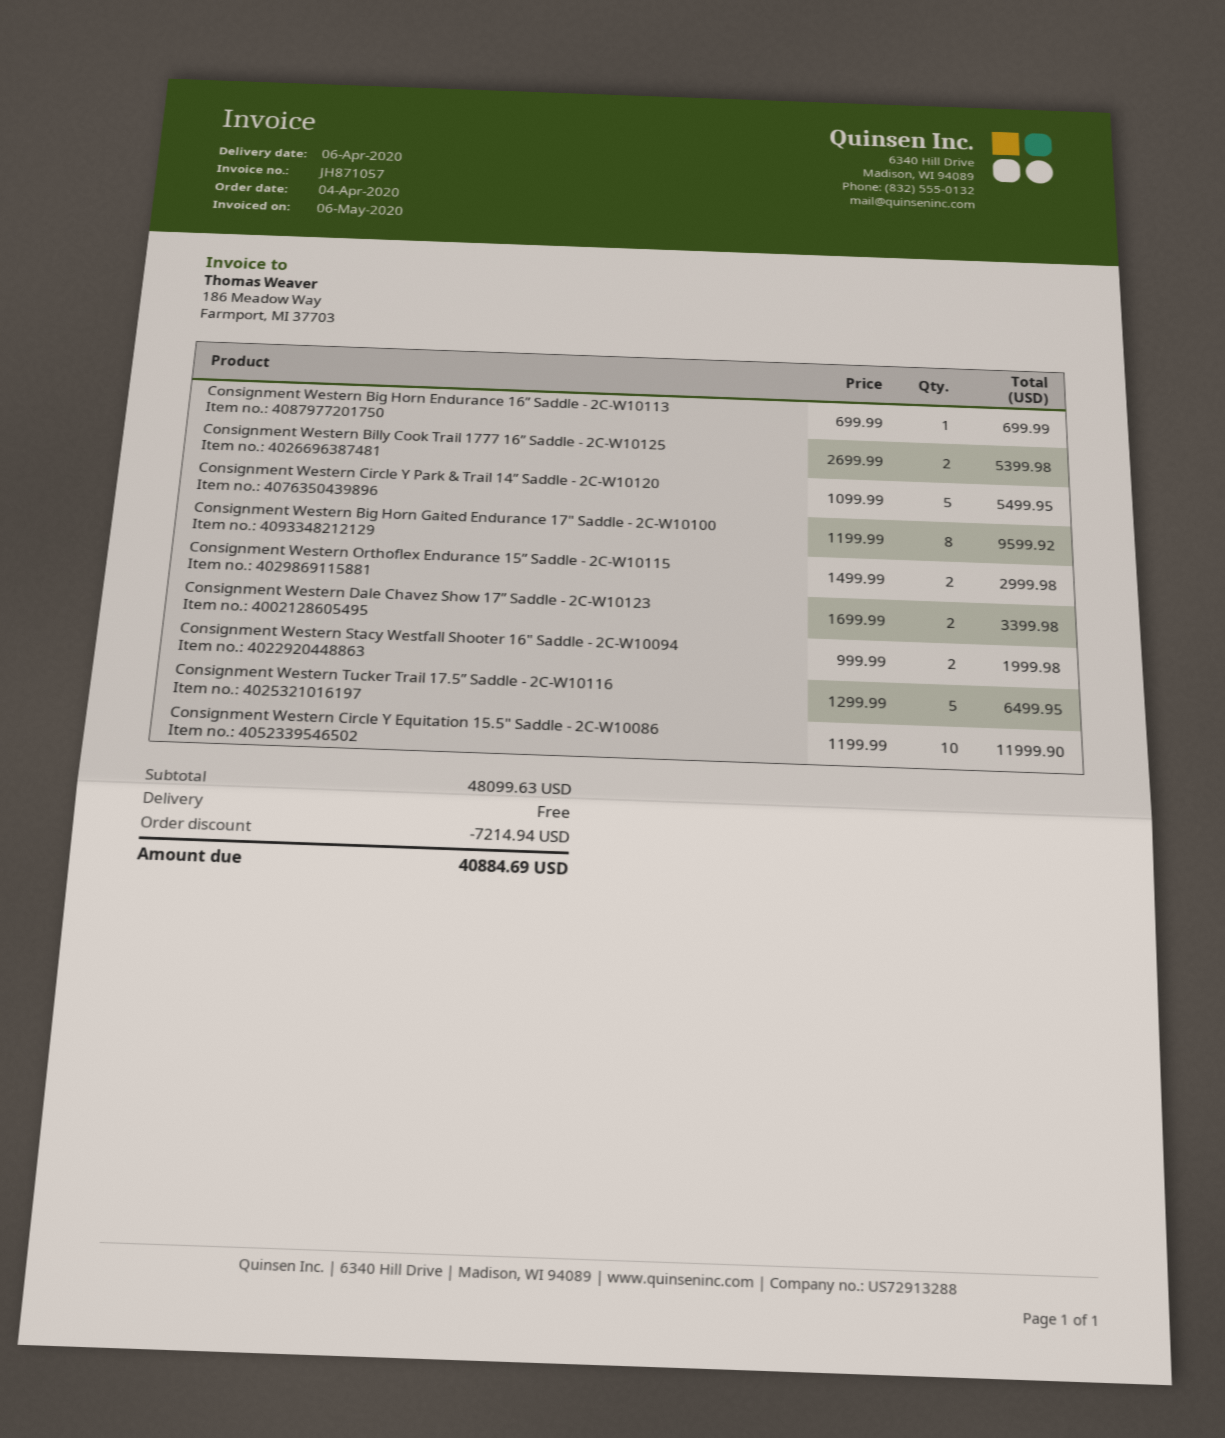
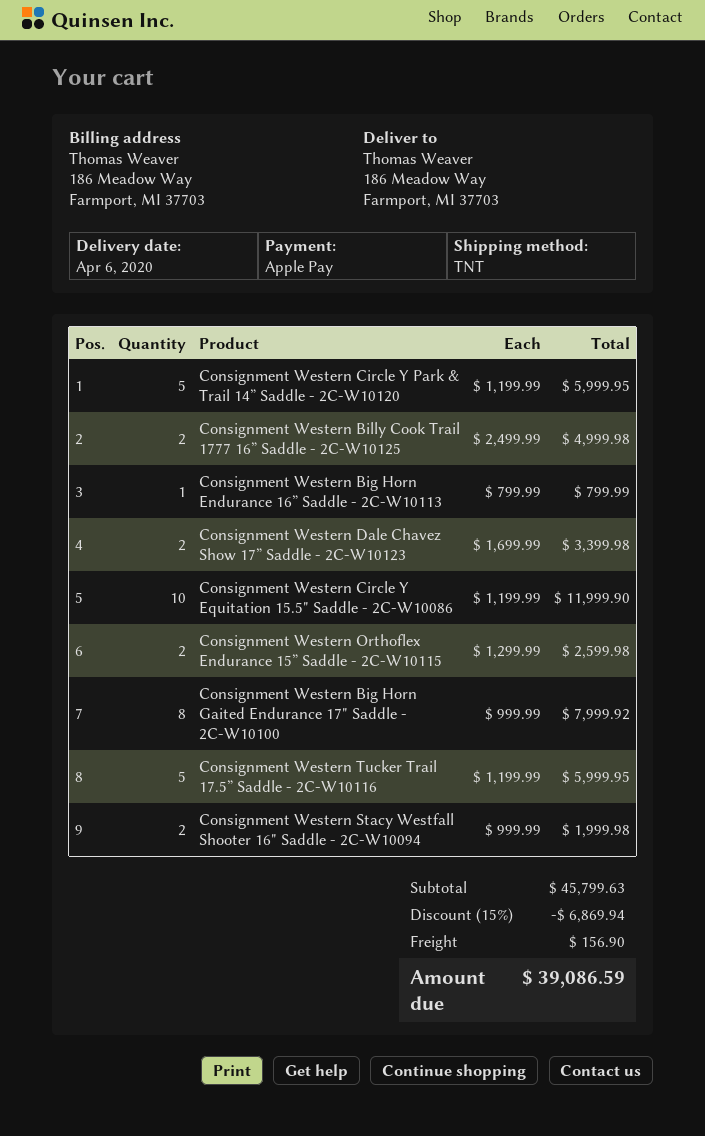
Consignment Western Big Horn Endurance 16” Saddle - 2C-W10113: 1 x 699.99 = 699.99 -> 1 x 799.99 = 799.99
Consignment Western Billy Cook Trail 1777 16” Saddle - 2C-W10125: 2 x 2699.99 = 5399.98 -> 2 x 2499.99 = 4999.98
Consignment Western Circle Y Park & Trail 14” Saddle - 2C-W10120: 5 x 1099.99 = 5499.95 -> 5 x 1199.99 = 5999.95
Consignment Western Big Horn Gaited Endurance 17" Saddle - 2C-W10100: 8 x 1199.99 = 9599.92 -> 8 x 999.99 = 7999.92
Consignment Western Orthoflex Endurance 15” Saddle - 2C-W10115: 2 x 1499.99 = 2999.98 -> 2 x 1299.99 = 2599.98
Consignment Western Tucker Trail 17.5” Saddle - 2C-W10116: 5 x 1299.99 = 6499.95 -> 5 x 1199.99 = 5999.95
subtotal: 48099.63 -> 45799.63
discount: 7214.94 -> 6869.94
shipping: 0.00 -> 156.90
total: 40884.69 -> 39086.59

